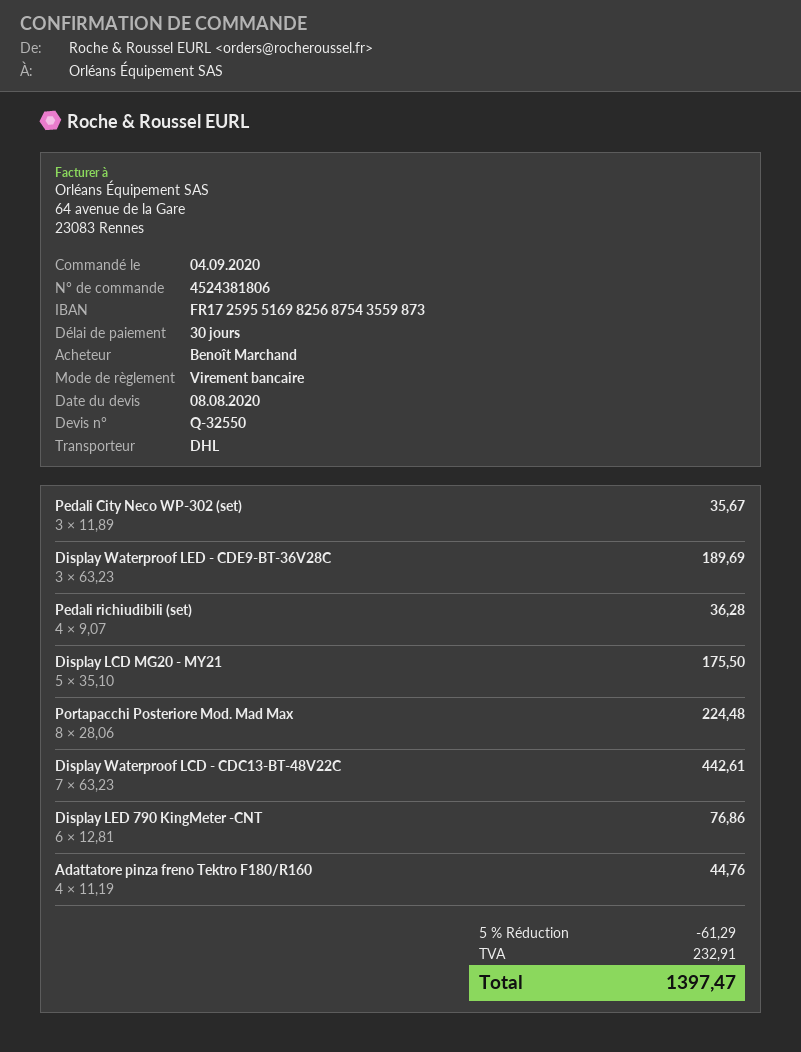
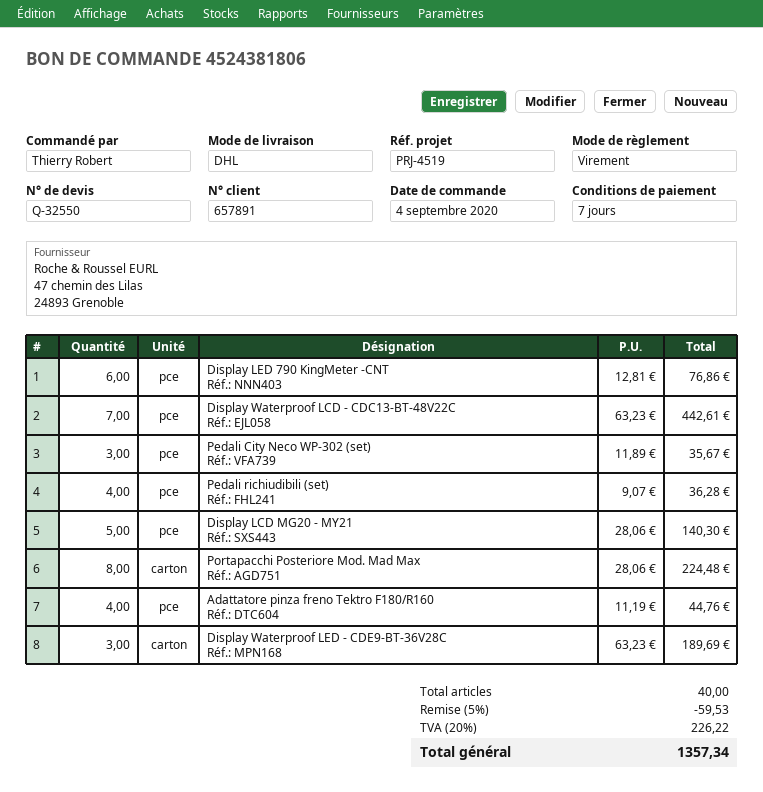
payment terms: 30 days -> 7 days
ordered by: Benoît Marchand -> Thierry Robert
Display LCD MG20 - MY21: 5 x 35.10 = 175.50 -> 5 x 28.06 = 140.30
discount: 5% = 61.29 -> 5% = 59.53
tax: 232.91 -> 226.22
total: 1397.47 -> 1357.34

